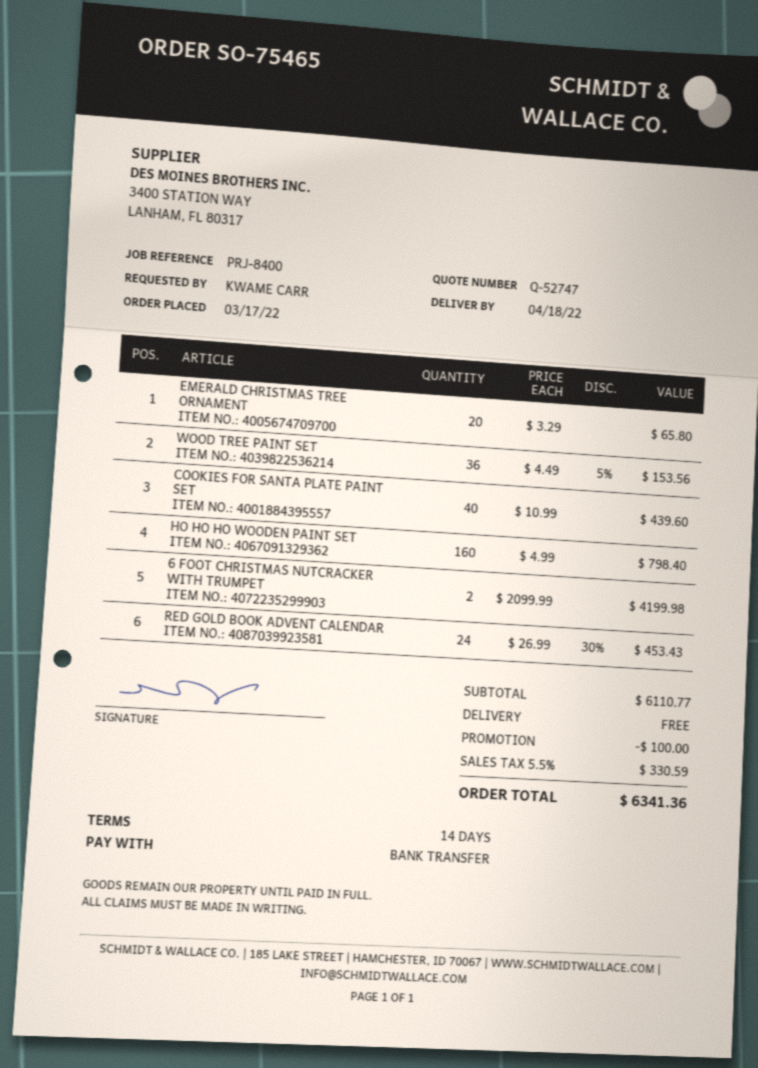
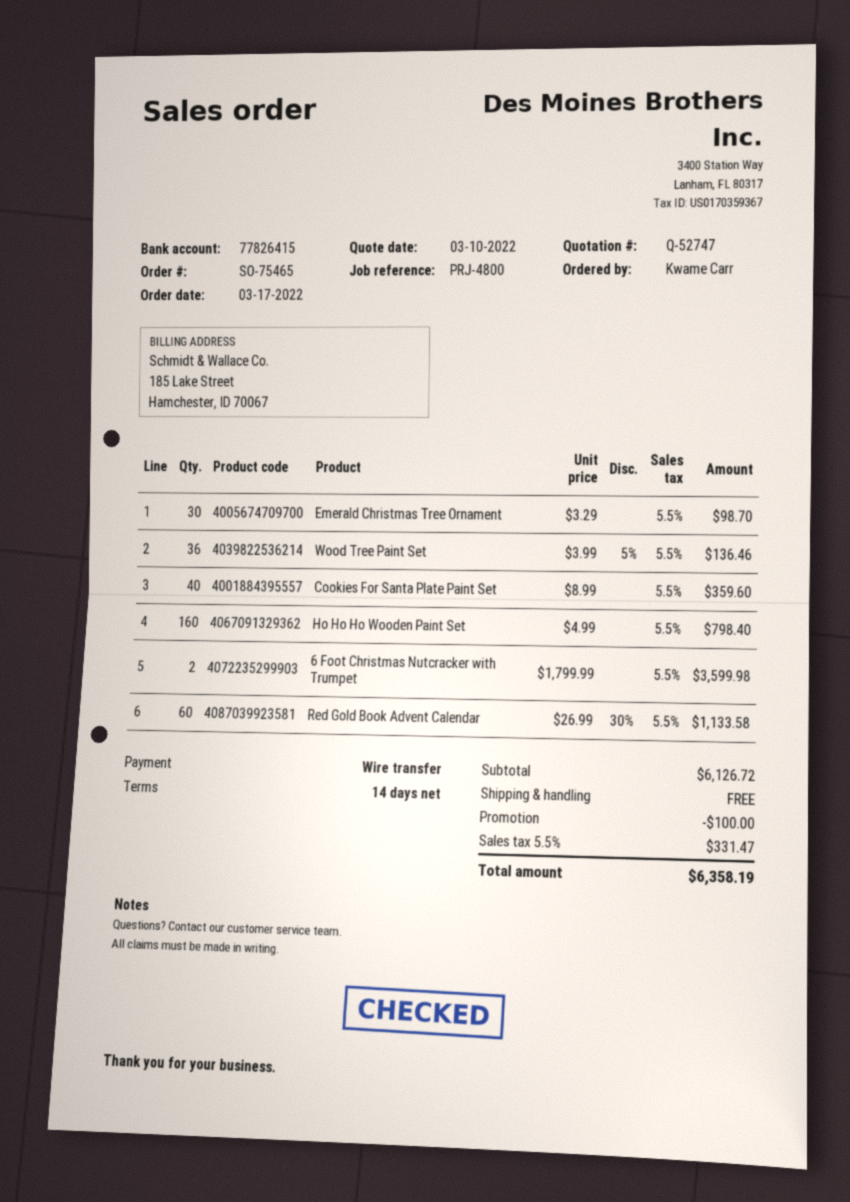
reference: PRJ-8400 -> PRJ-4800
EMERALD CHRISTMAS TREE ORNAMENT: 20 x 3.29 = 65.80 -> 30 x 3.29 = 98.70
WOOD TREE PAINT SET: 36 x 4.49 - 5% = 153.56 -> 36 x 3.99 - 5% = 136.46
COOKIES FOR SANTA PLATE PAINT SET: 40 x 10.99 = 439.60 -> 40 x 8.99 = 359.60
6 FOOT CHRISTMAS NUTCRACKER WITH TRUMPET: 2 x 2099.99 = 4199.98 -> 2 x 1799.99 = 3599.98
RED GOLD BOOK ADVENT CALENDAR: 24 x 26.99 - 30% = 453.43 -> 60 x 26.99 - 30% = 1133.58
subtotal: 6110.77 -> 6126.72
tax: 5.5% = 330.59 -> 5.5% = 331.47
total: 6341.36 -> 6358.19

